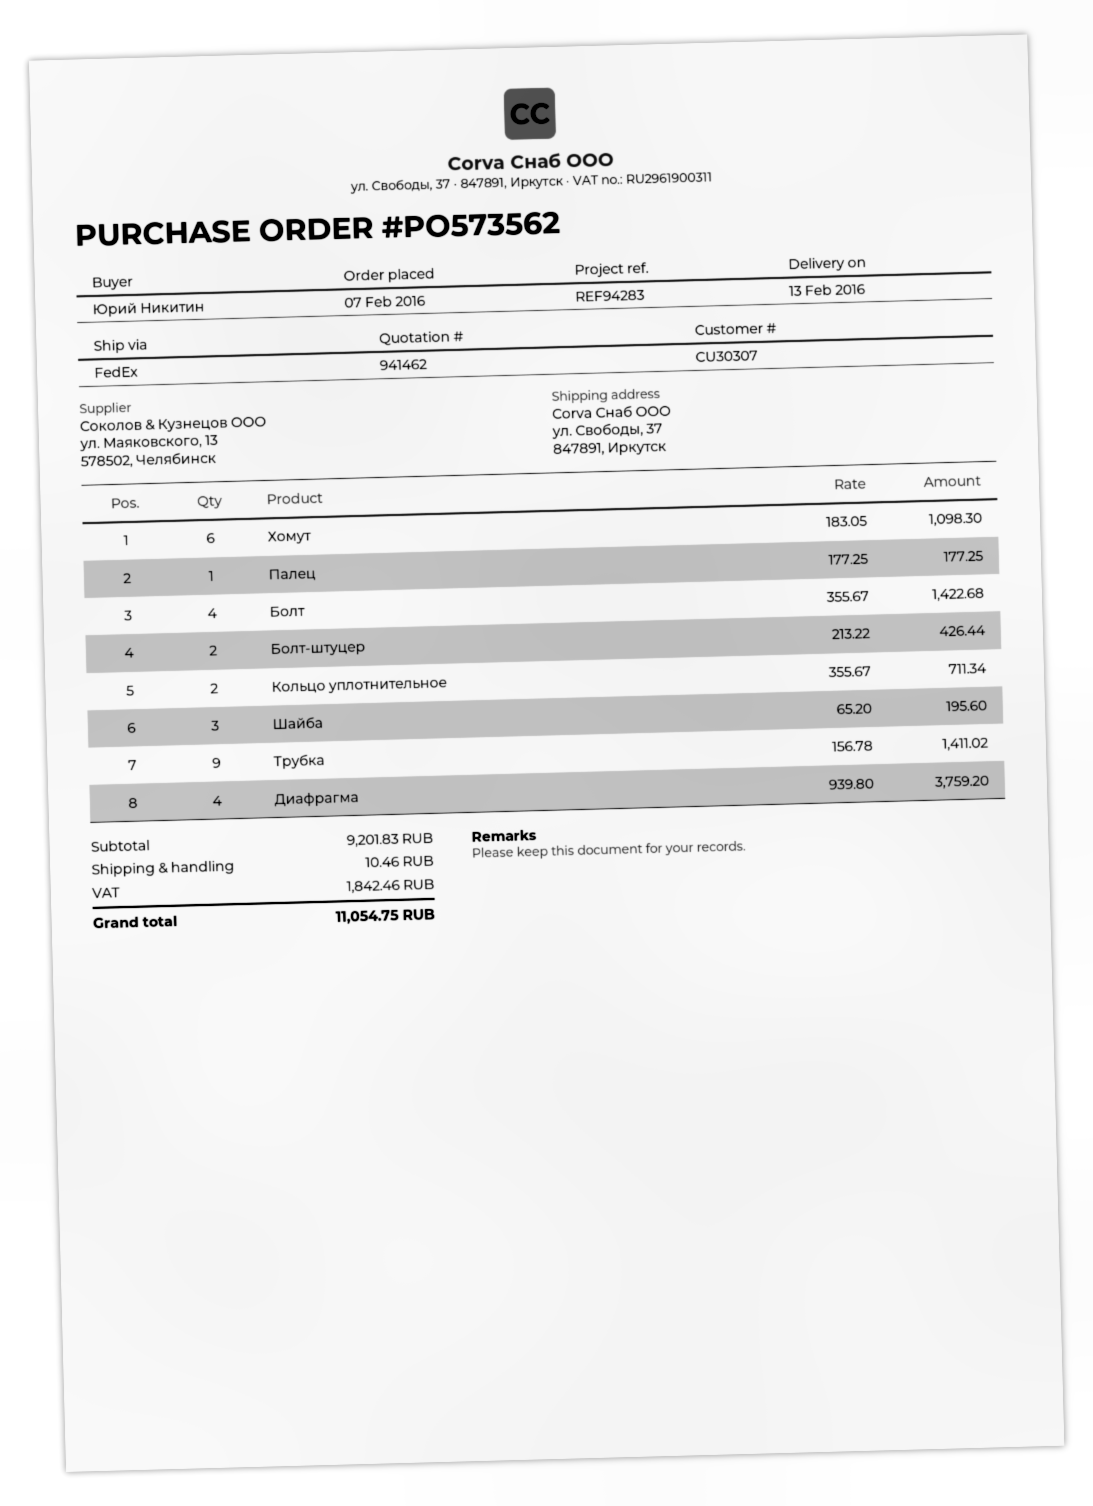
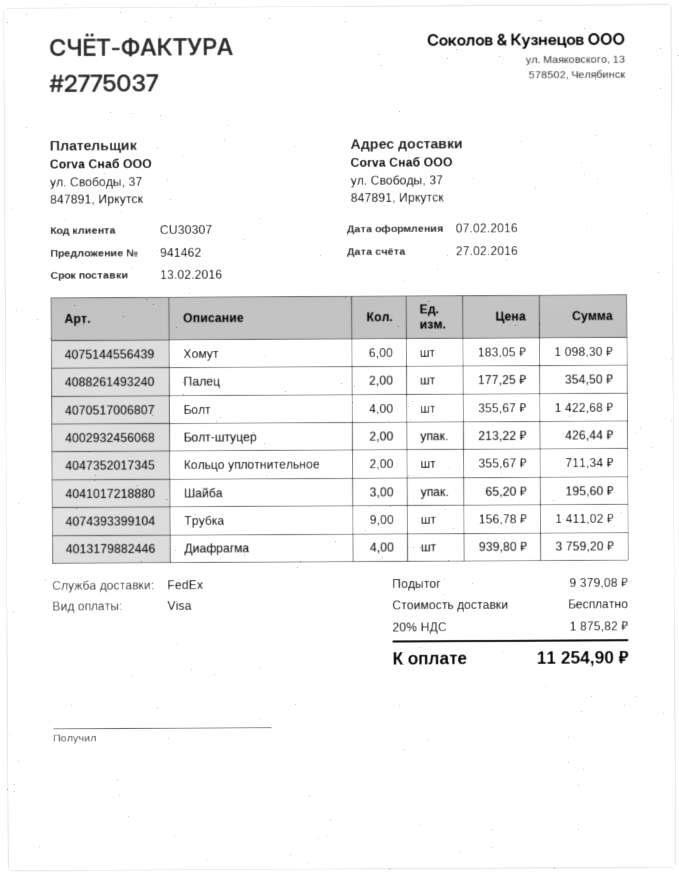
Палец: 1 x 177.25 = 177.25 -> 2 x 177.25 = 354.50
subtotal: 9201.83 -> 9379.08
shipping: 10.46 -> 0.00
tax: 1842.46 -> 1875.82
total: 11054.75 -> 11254.90

